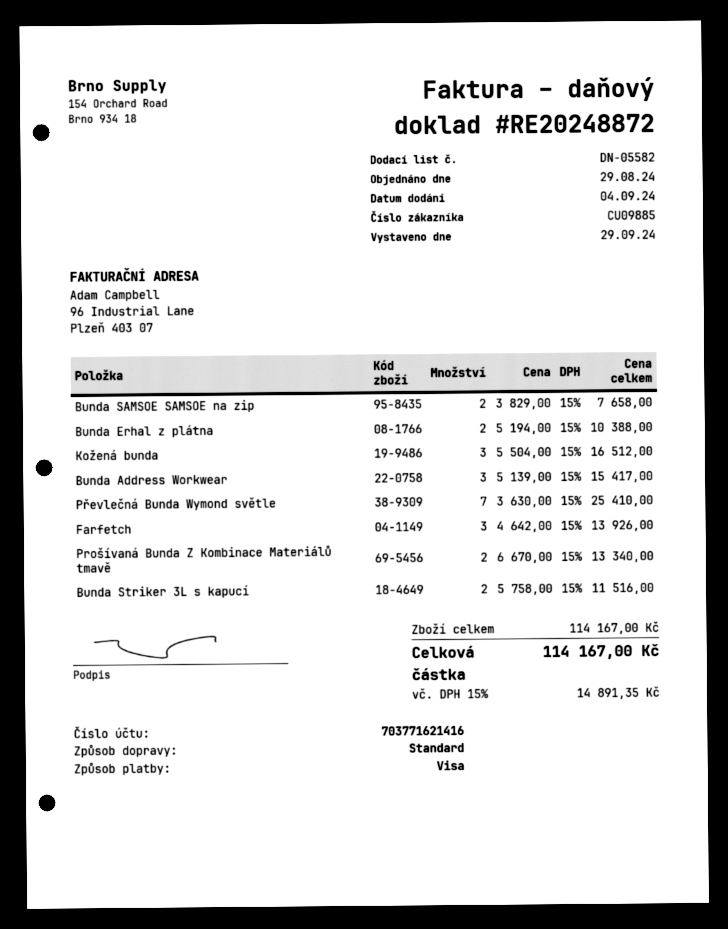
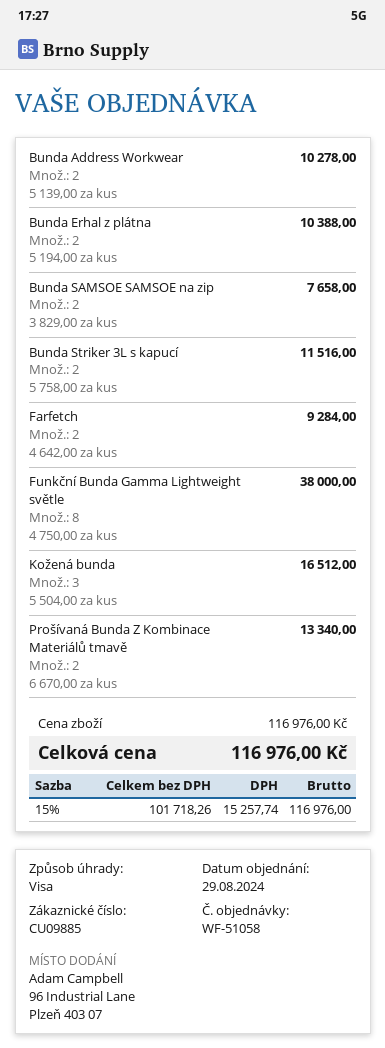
Bunda Address Workwear: 3 x 5139.00 = 15417.00 -> 2 x 5139.00 = 10278.00
Převlečná Bunda Wymond světle: 7 x 3630.00 = 25410.00 -> none
Farfetch: 3 x 4642.00 = 13926.00 -> 2 x 4642.00 = 9284.00
Funkční Bunda Gamma Lightweight světle: none -> 8 x 4750.00 = 38000.00
subtotal: 114167.00 -> 116976.00
tax: 15% = 14891.35 -> 15% = 15257.74
total: 114167.00 -> 116976.00

